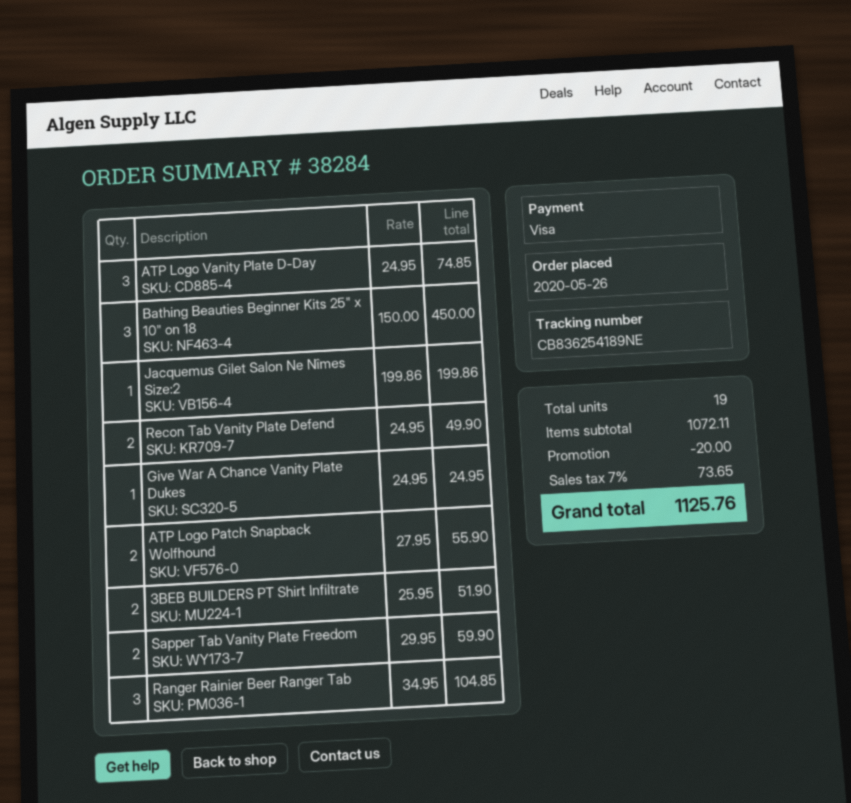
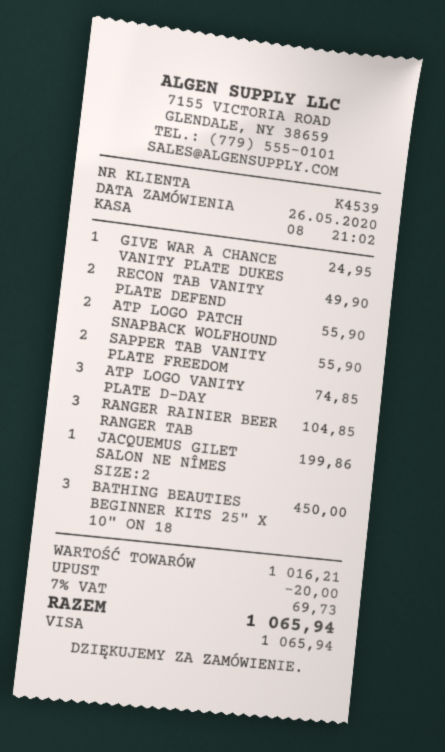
3BEB BUILDERS PT Shirt Infiltrate: 2 for 51.90 -> none
Sapper Tab Vanity Plate Freedom: 2 for 59.90 -> 2 for 55.90
subtotal: 1072.11 -> 1016.21
tax: 7% = 73.65 -> 7% = 69.73
total: 1125.76 -> 1065.94

